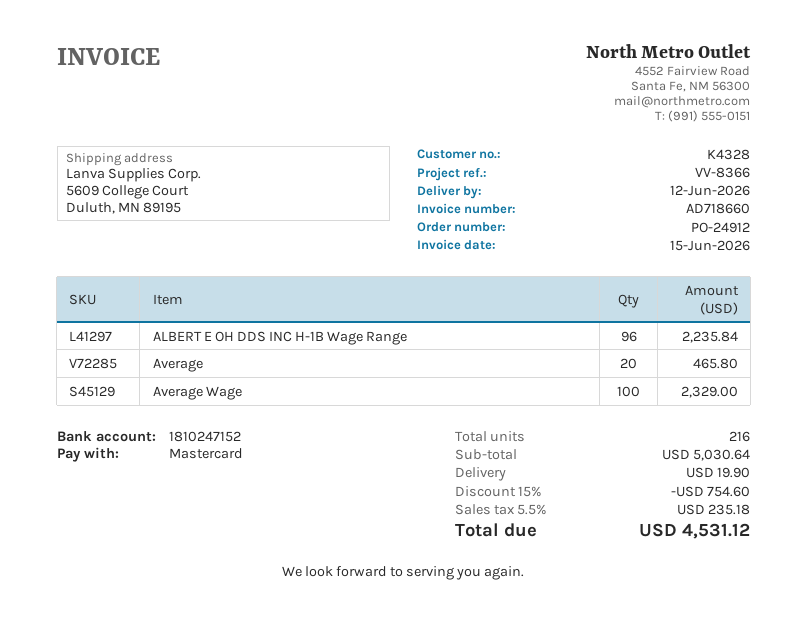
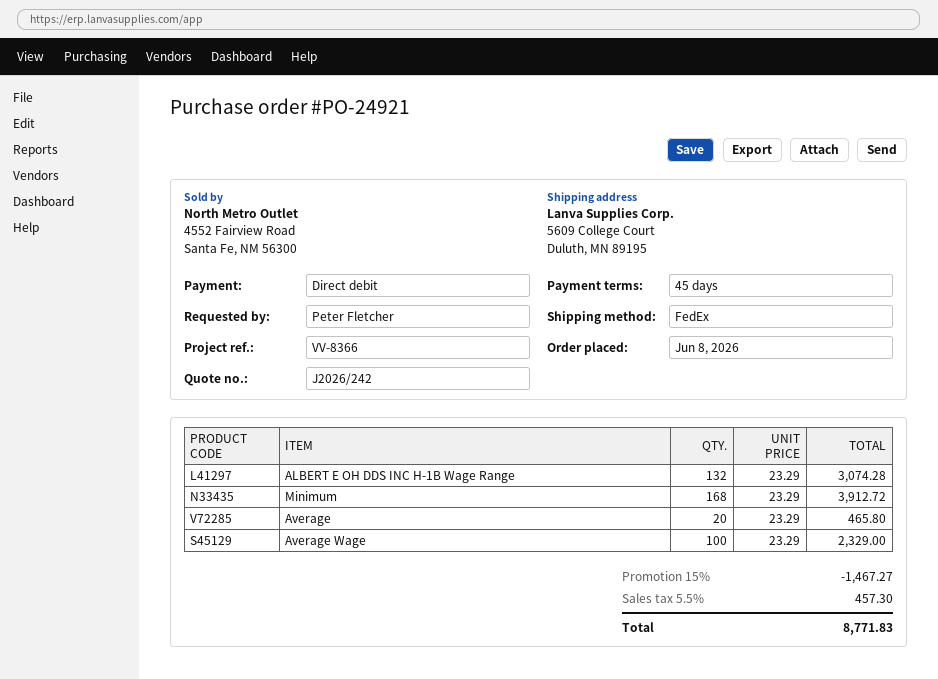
order number: PO-24912 -> PO-24921
payment method: Mastercard -> direct debit
ALBERT E OH DDS INC H-1B Wage Range: 96 for 2235.84 -> 132 for 3074.28
Minimum: none -> 168 for 3912.72
discount: 15% = 754.60 -> 15% = 1467.27
shipping: 19.90 -> none
tax: 5.5% = 235.18 -> 5.5% = 457.30
total: 4531.12 -> 8771.83

